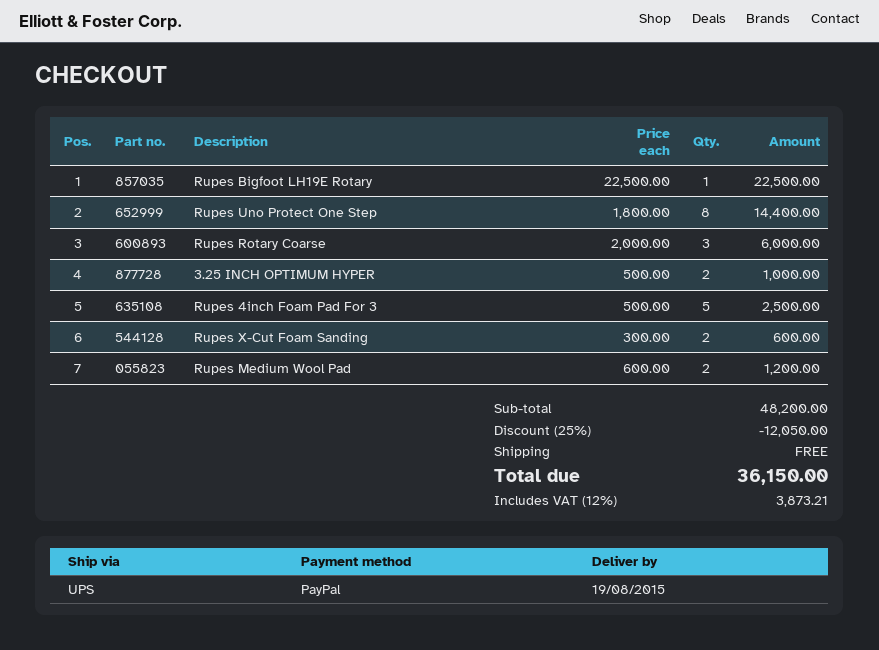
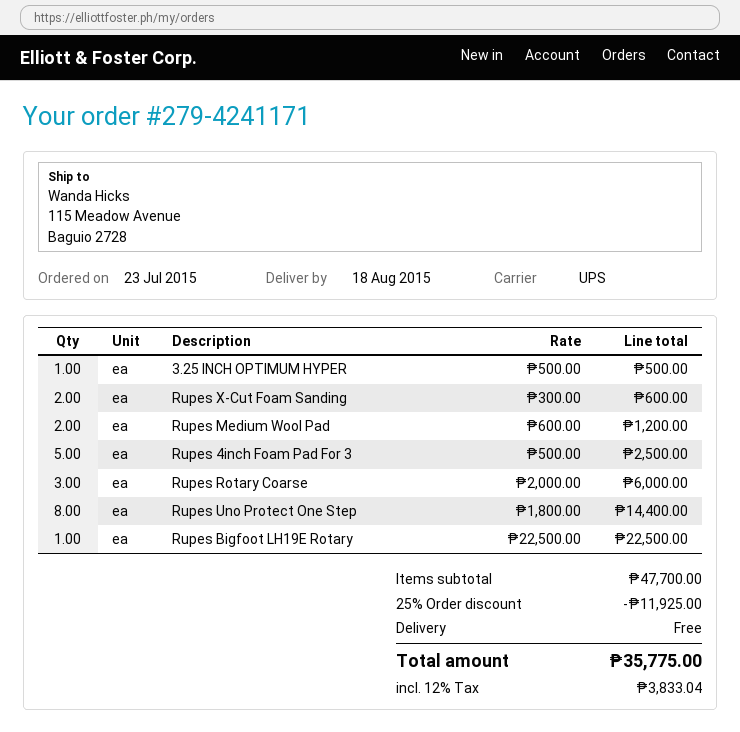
delivery date: 2015-08-19 -> 2015-08-18
3.25 INCH OPTIMUM HYPER: 2 x 500.00 = 1000.00 -> 1 x 500.00 = 500.00
subtotal: 48200.00 -> 47700.00
discount: 25% = 12050.00 -> 25% = 11925.00
tax: 12% = 3873.21 -> 12% = 3833.04
total: 36150.00 -> 35775.00

